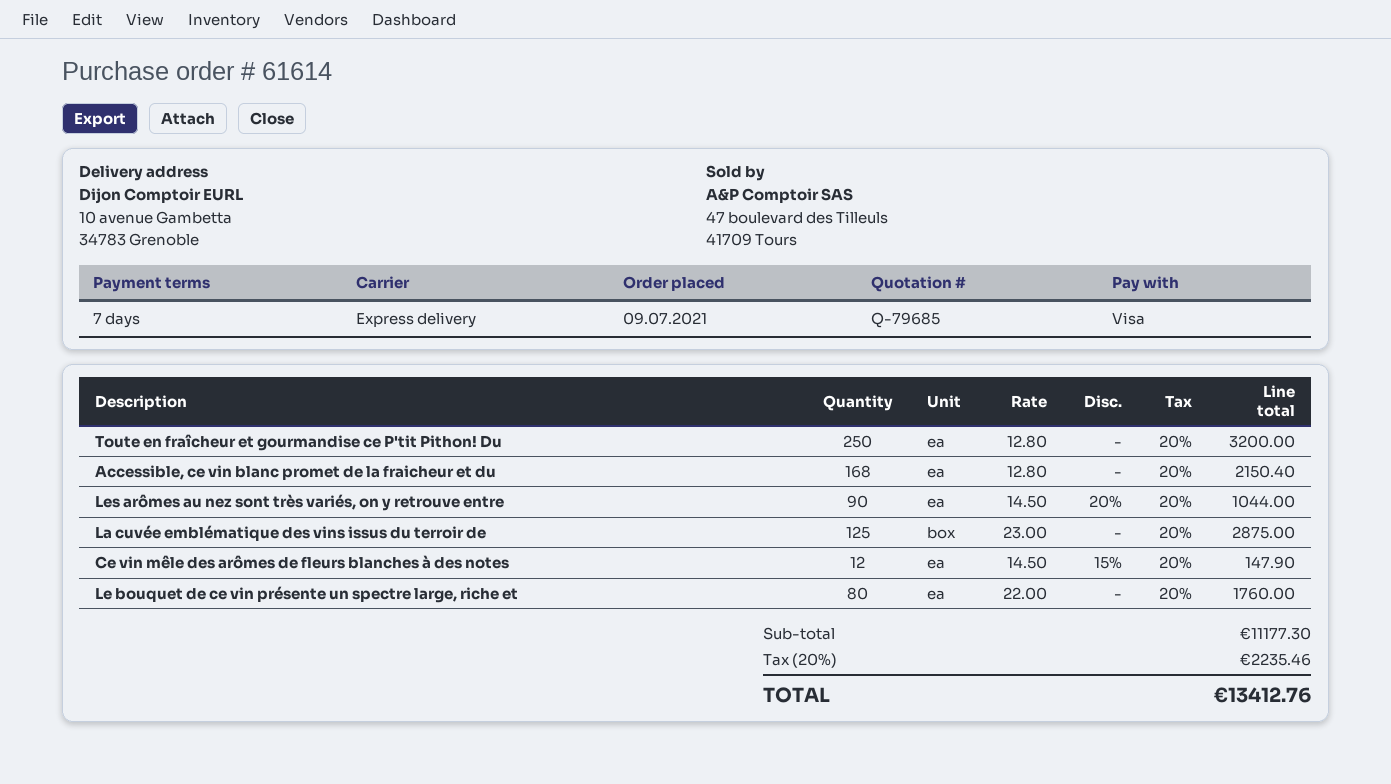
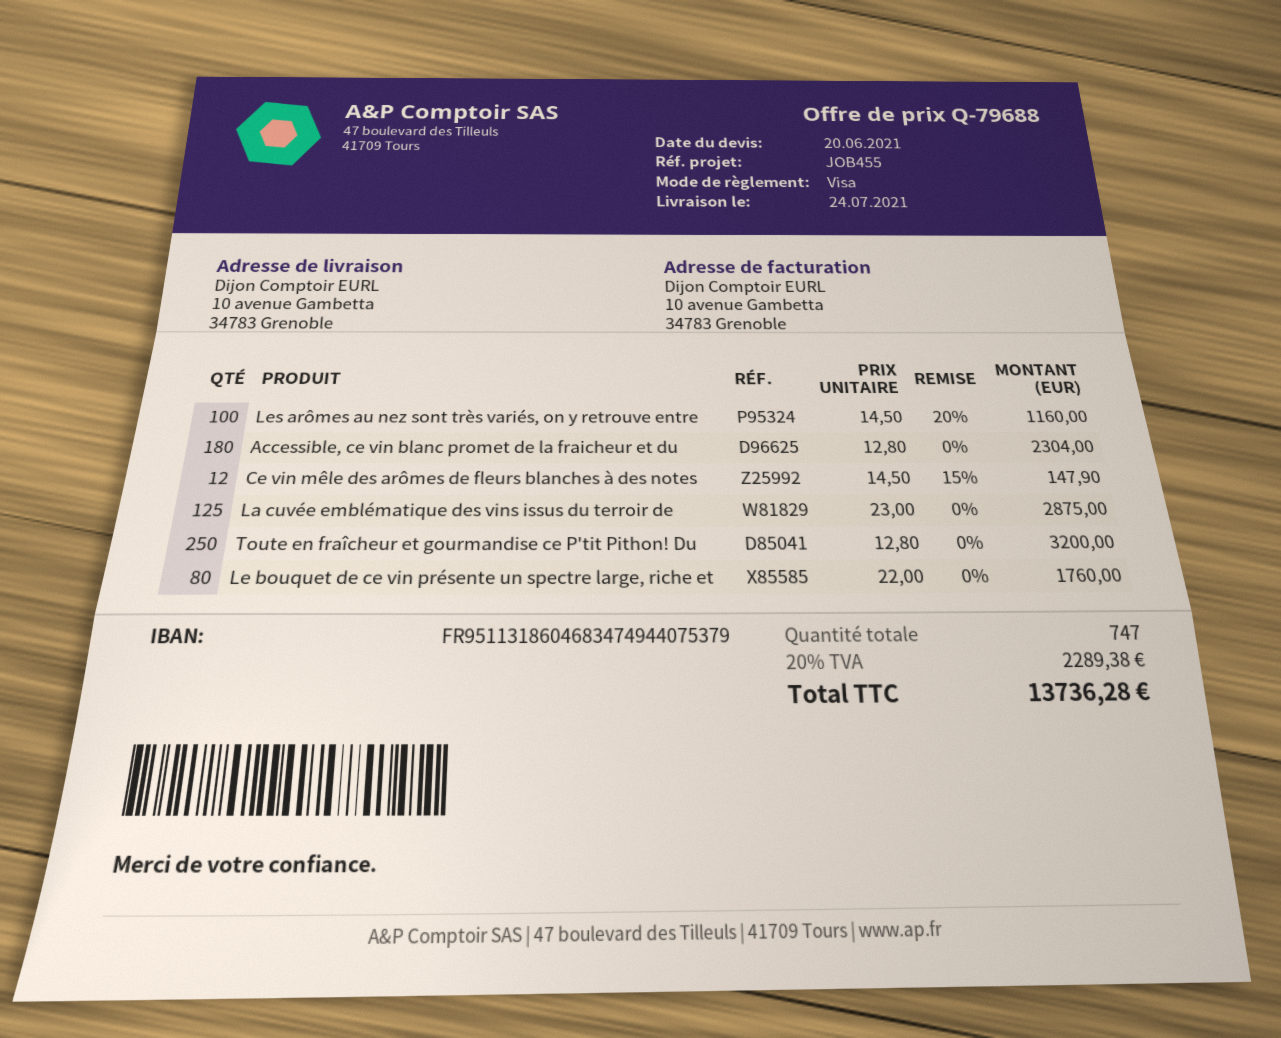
quote number: Q-79685 -> Q-79688
Accessible, ce vin blanc promet de la fraicheur et du: 168 x 12.80 = 2150.40 -> 180 x 12.80 = 2304.00
Les arômes au nez sont très variés, on y retrouve entre: 90 x 14.50 - 20% = 1044.00 -> 100 x 14.50 - 20% = 1160.00
tax: 20% = 2235.46 -> 20% = 2289.38
total: 13412.76 -> 13736.28

